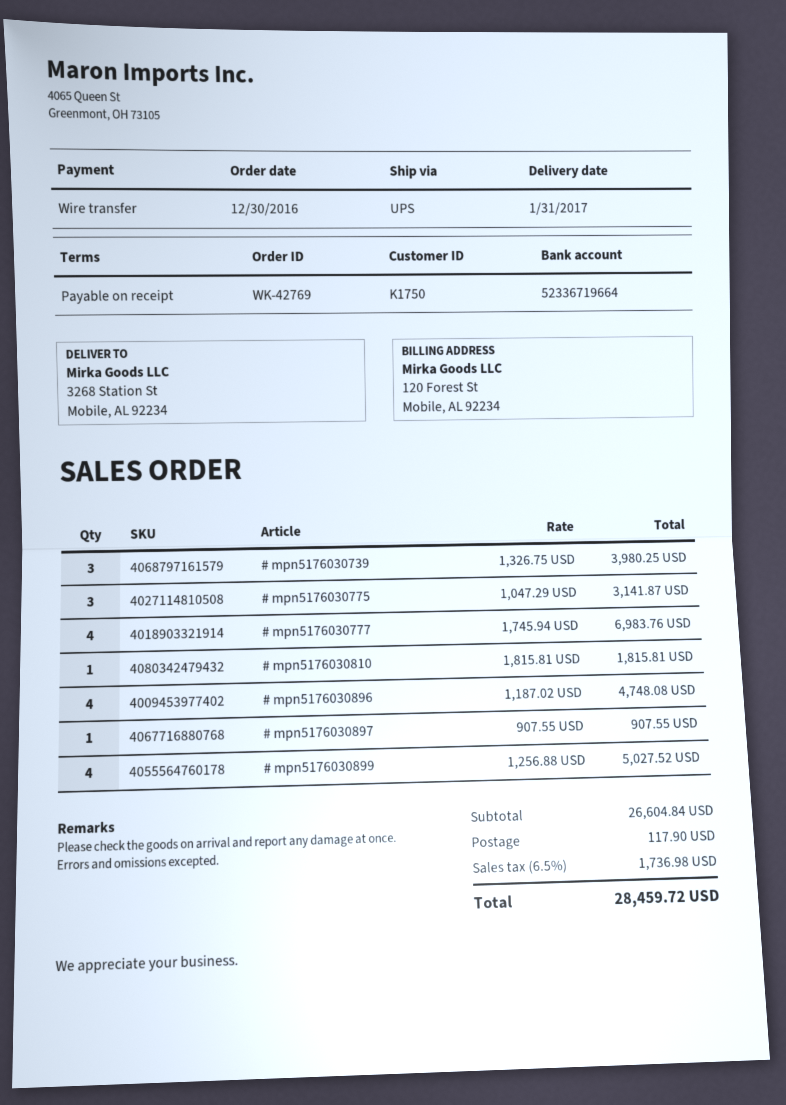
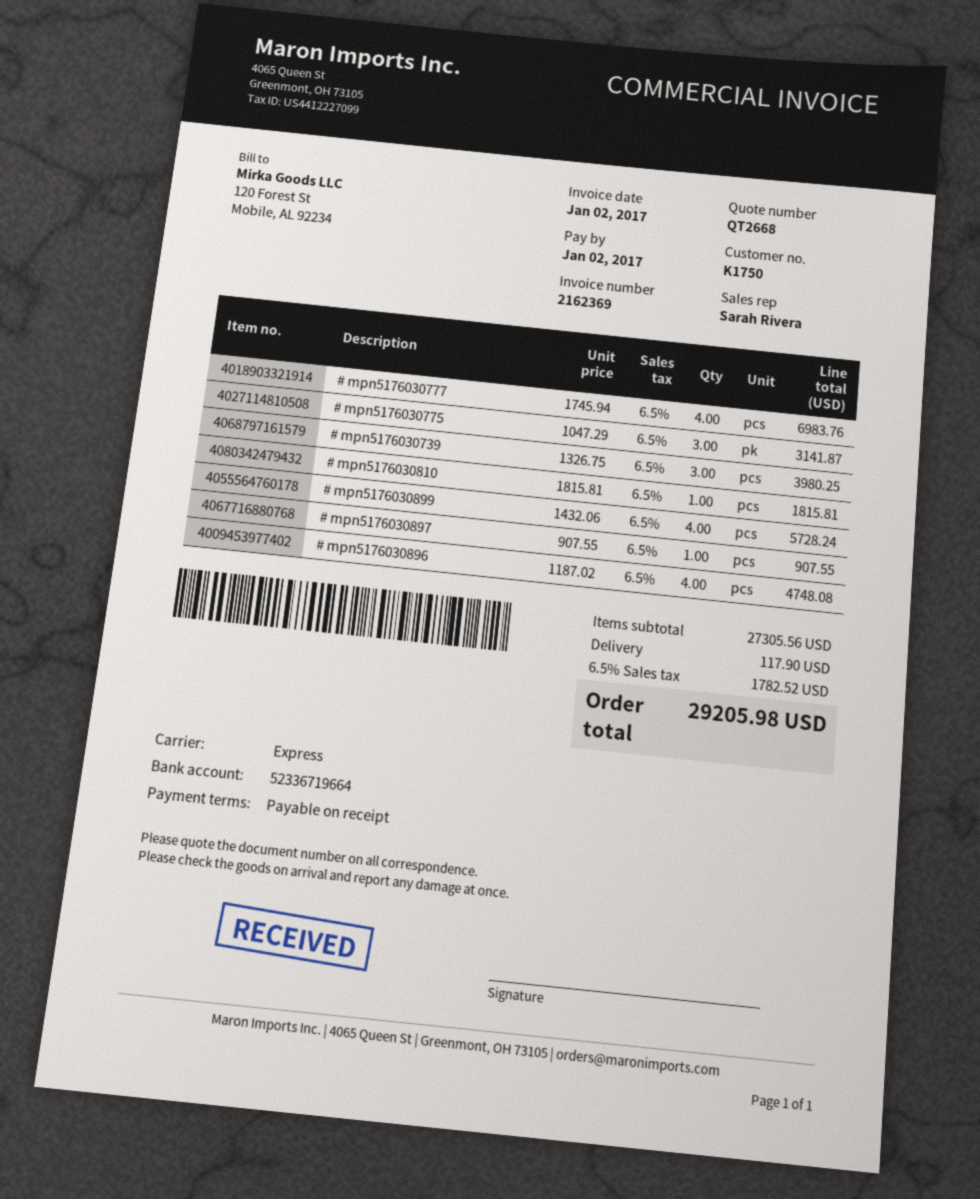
shipping method: UPS -> express
# mpn5176030899: 4 x 1256.88 = 5027.52 -> 4 x 1432.06 = 5728.24
subtotal: 26604.84 -> 27305.56
tax: 6.5% = 1736.98 -> 6.5% = 1782.52
total: 28459.72 -> 29205.98

